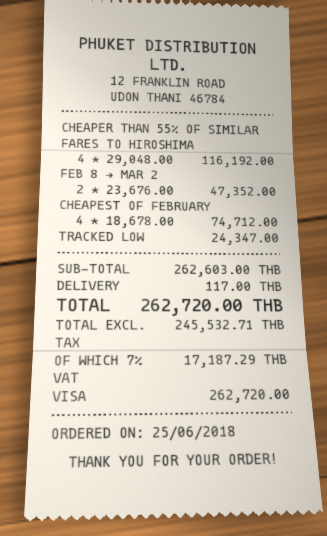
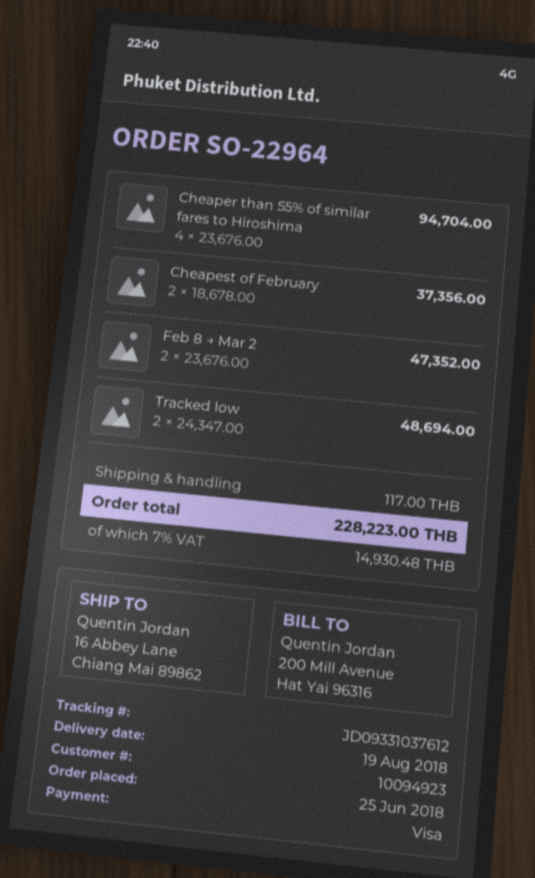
CHEAPER THAN 55% OF SIMILAR FARES TO HIROSHIMA: 4 x 29048.00 = 116192.00 -> 4 x 23676.00 = 94704.00
CHEAPEST OF FEBRUARY: 4 x 18678.00 = 74712.00 -> 2 x 18678.00 = 37356.00
TRACKED LOW: 1 x 24347.00 = 24347.00 -> 2 x 24347.00 = 48694.00
tax: 7% = 17187.29 -> 7% = 14930.48
total: 262720.00 -> 228223.00

